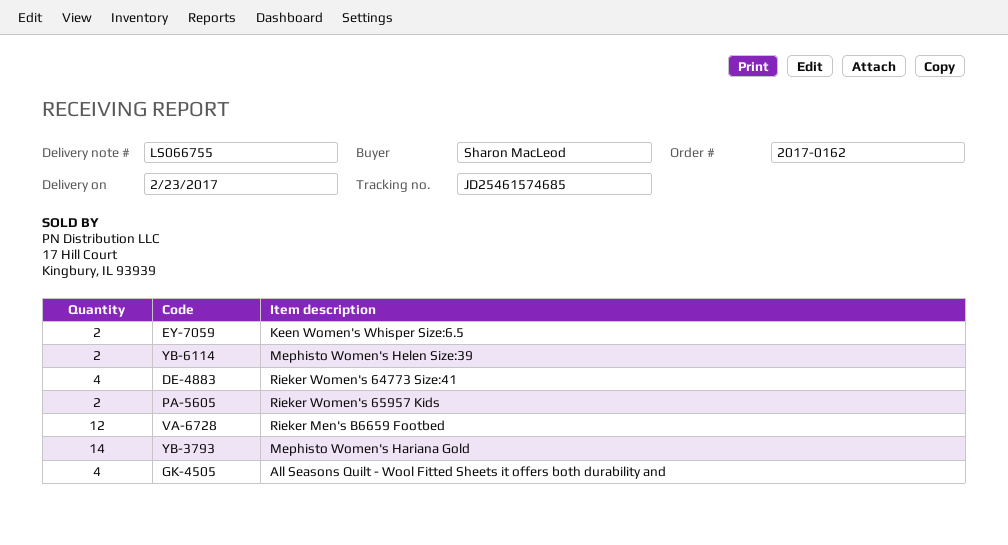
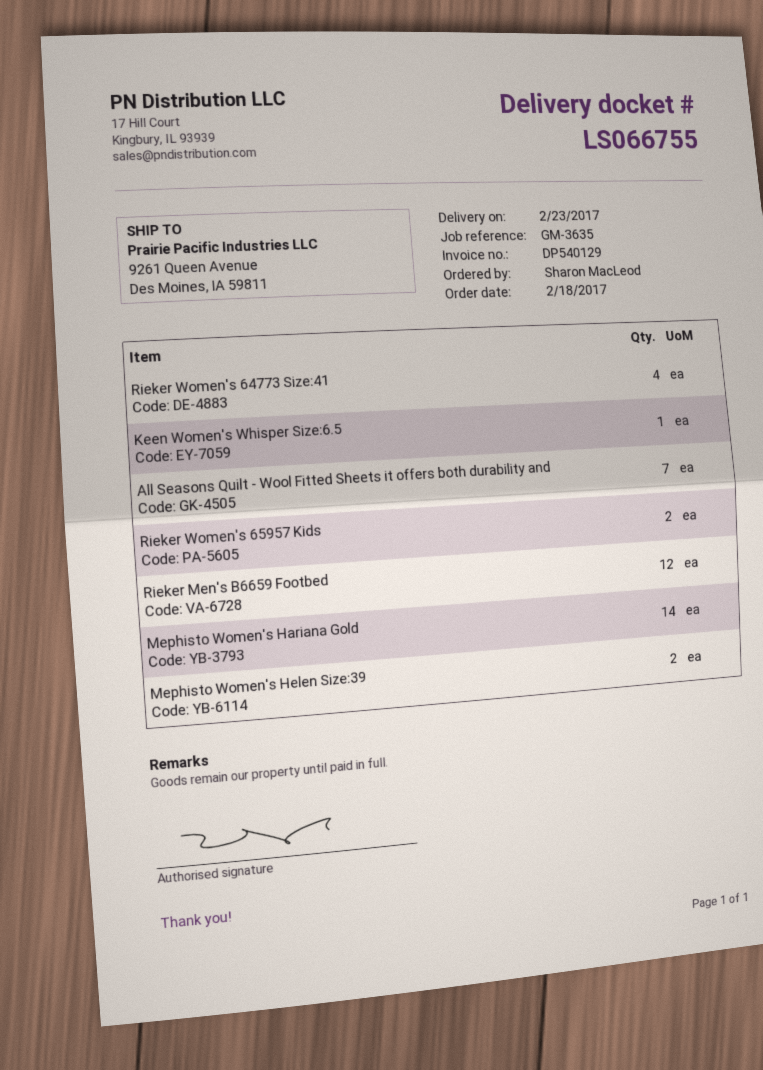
Keen Women's Whisper Size:6.5: 2 -> 1
All Seasons Quilt - Wool Fitted Sheets it offers both durability and: 4 -> 7

